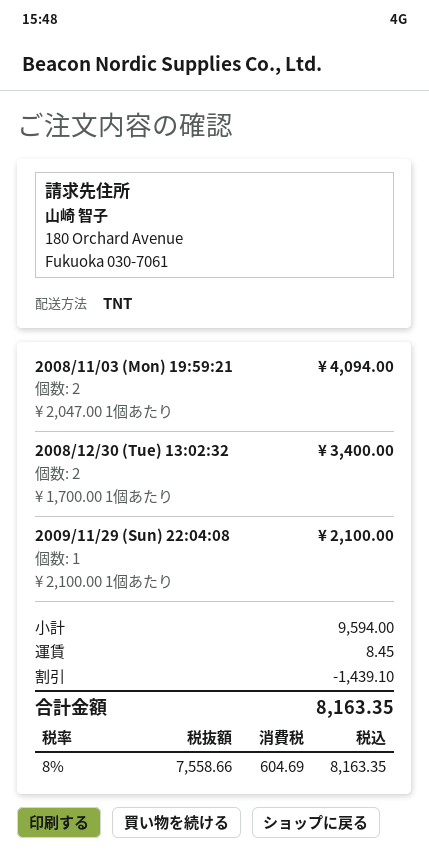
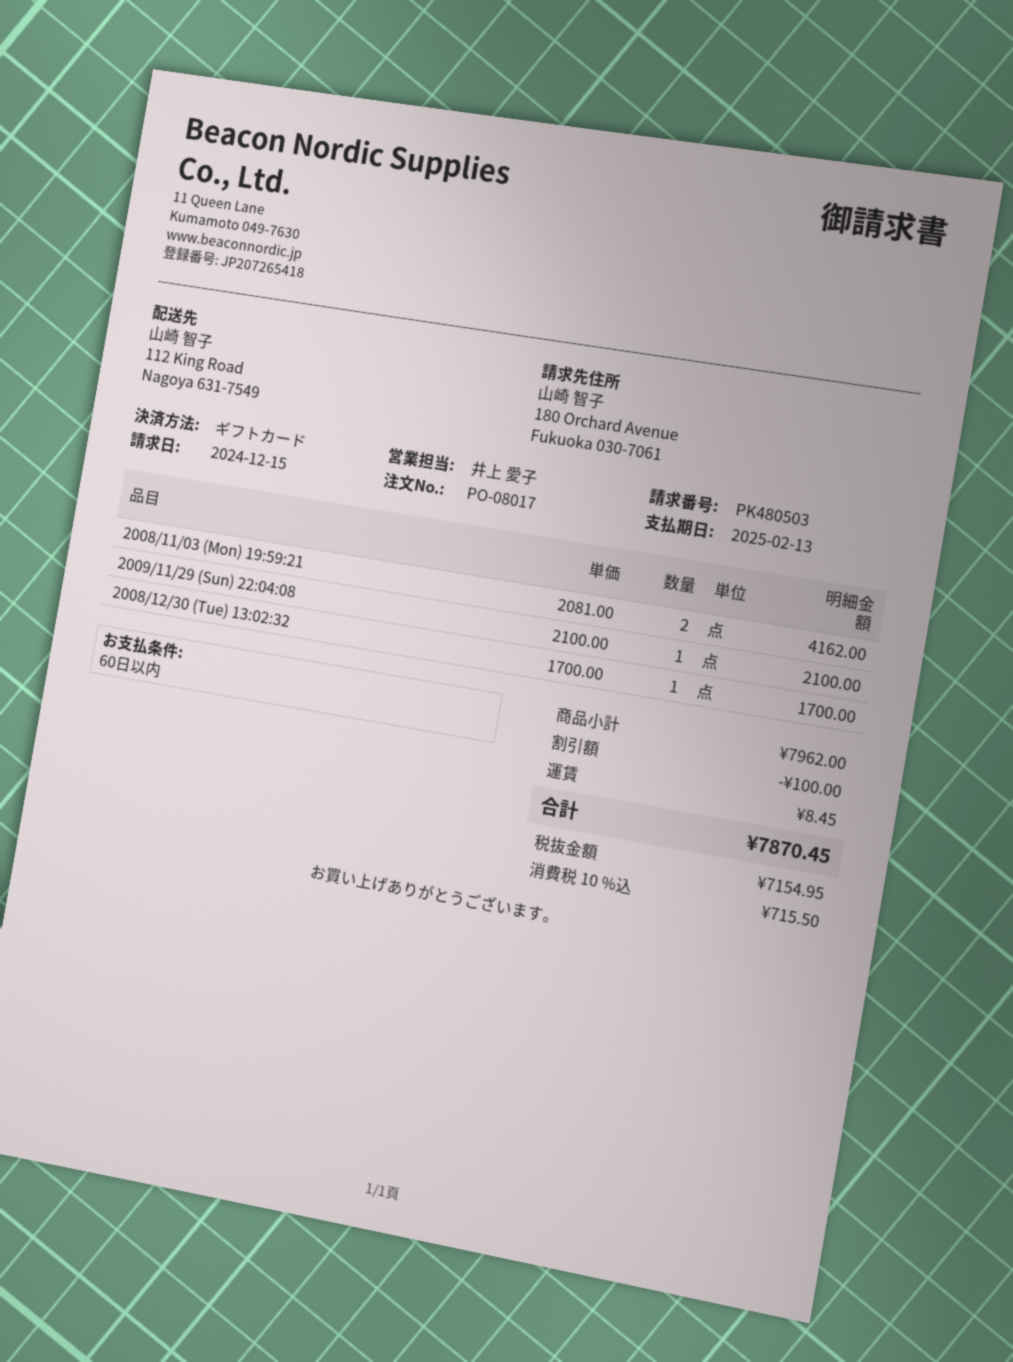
2008/11/03 (Mon) 19:59:21: 2 x 2047.00 = 4094.00 -> 2 x 2081.00 = 4162.00
2008/12/30 (Tue) 13:02:32: 2 x 1700.00 = 3400.00 -> 1 x 1700.00 = 1700.00
subtotal: 9594.00 -> 7962.00
discount: 1439.10 -> 100.00
net: 7558.66 -> 7154.95
tax: 8% = 604.69 -> 10% = 715.50
total: 8163.35 -> 7870.45

